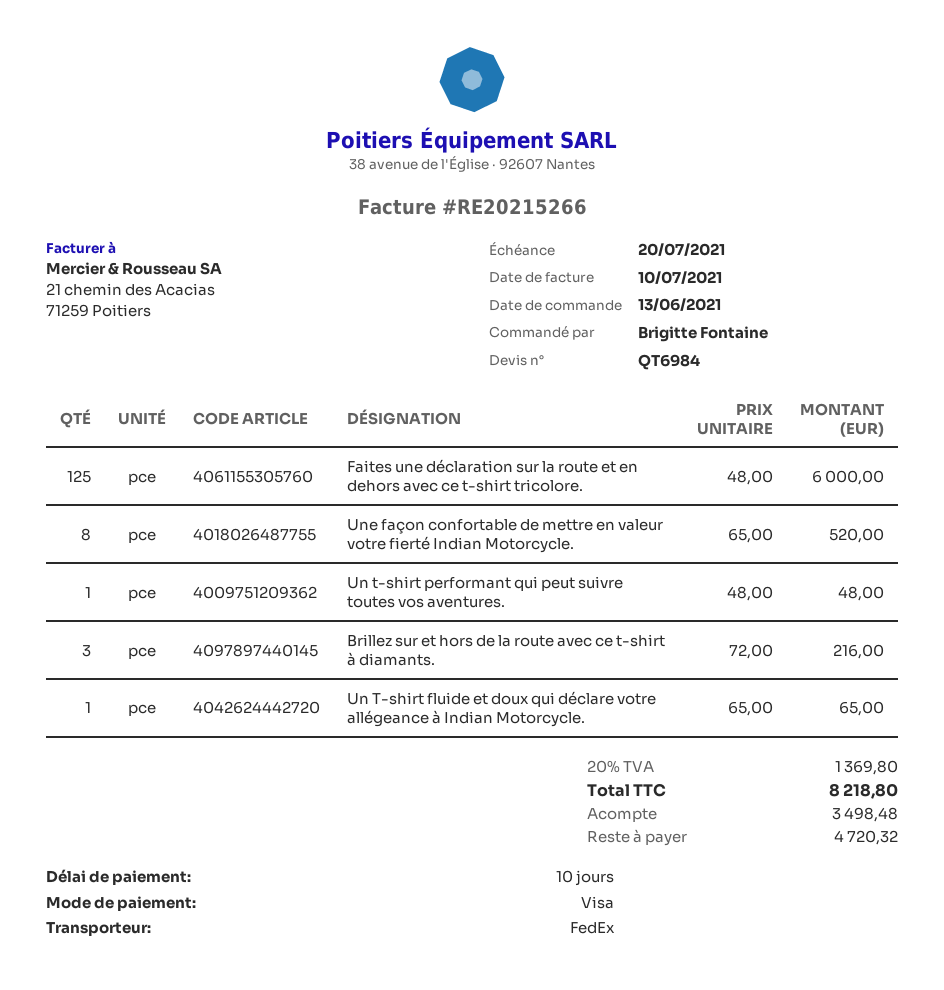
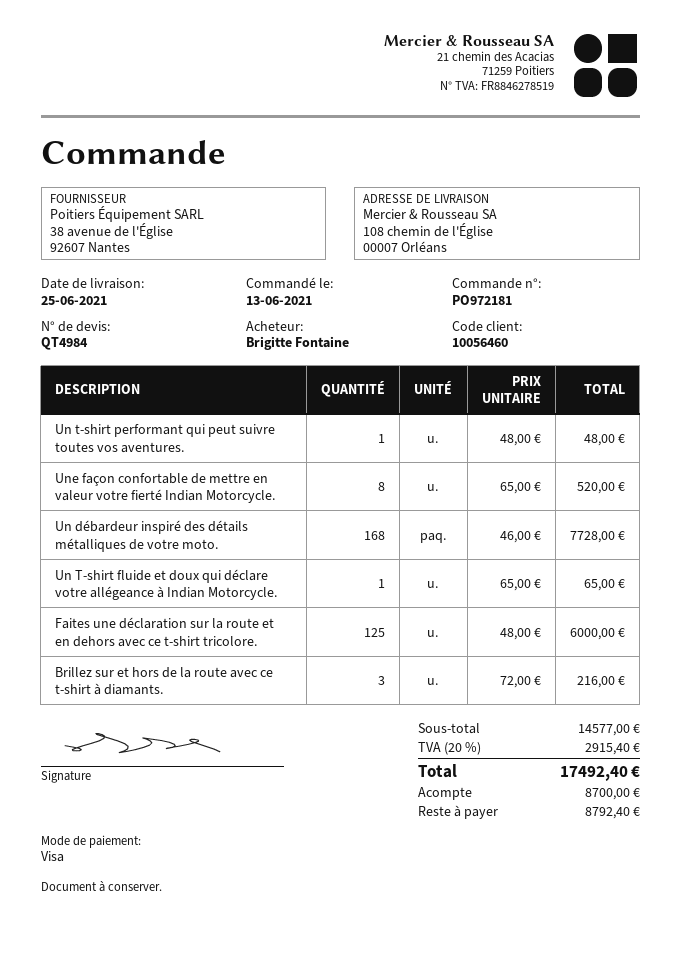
quote number: QT6984 -> QT4984
Un débardeur inspiré des détails métalliques de votre moto.: none -> 168 x 46.00 = 7728.00
tax: 20% = 1369.80 -> 20% = 2915.40
total: 8218.80 -> 17492.40
deposit: 3498.48 -> 8700.00
balance: 4720.32 -> 8792.40

